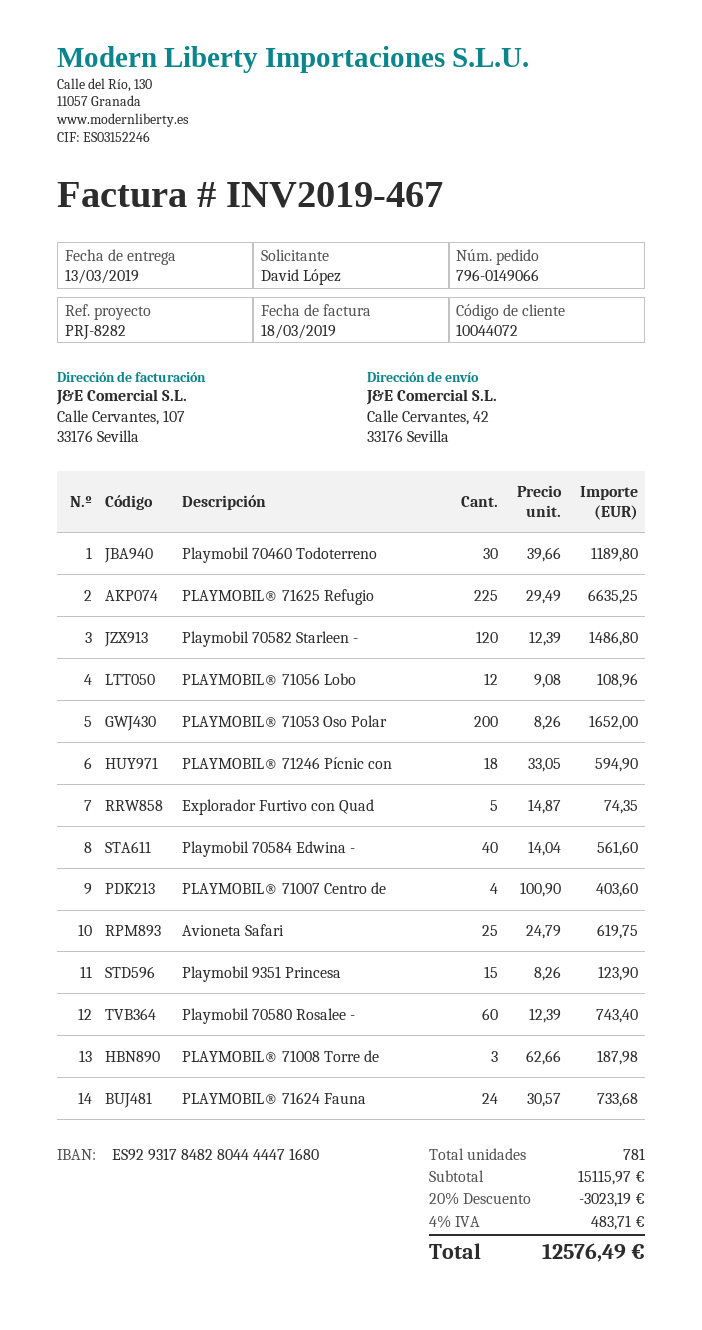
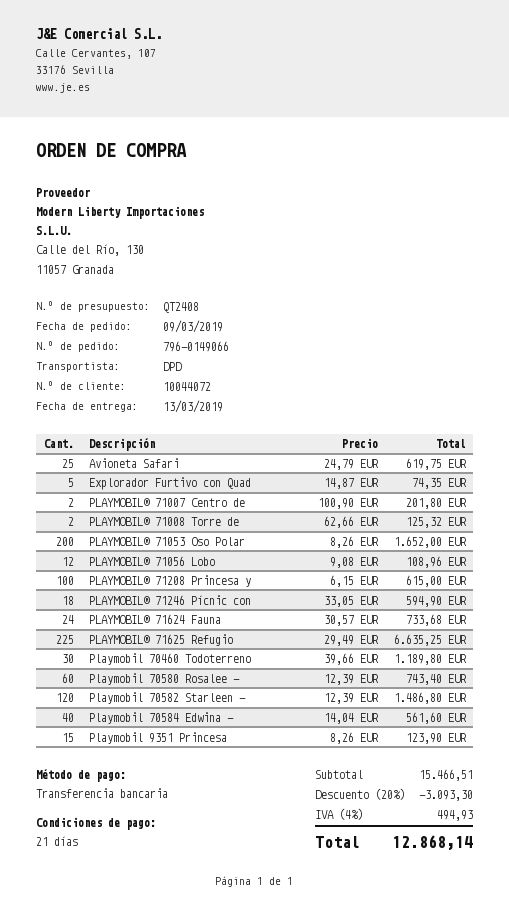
PLAYMOBIL® 71007 Centro de: 4 x 100.90 = 403.60 -> 2 x 100.90 = 201.80
PLAYMOBIL® 71008 Torre de: 3 x 62.66 = 187.98 -> 2 x 62.66 = 125.32
PLAYMOBIL® 71208 Princesa y: none -> 100 x 6.15 = 615.00
subtotal: 15115.97 -> 15466.51
discount: 20% = 3023.19 -> 20% = 3093.30
tax: 4% = 483.71 -> 4% = 494.93
total: 12576.49 -> 12868.14

